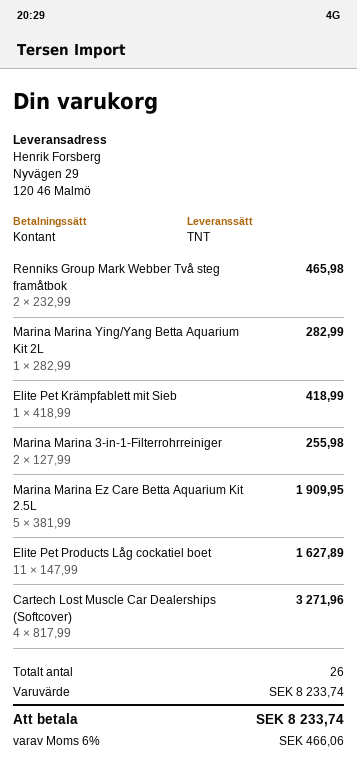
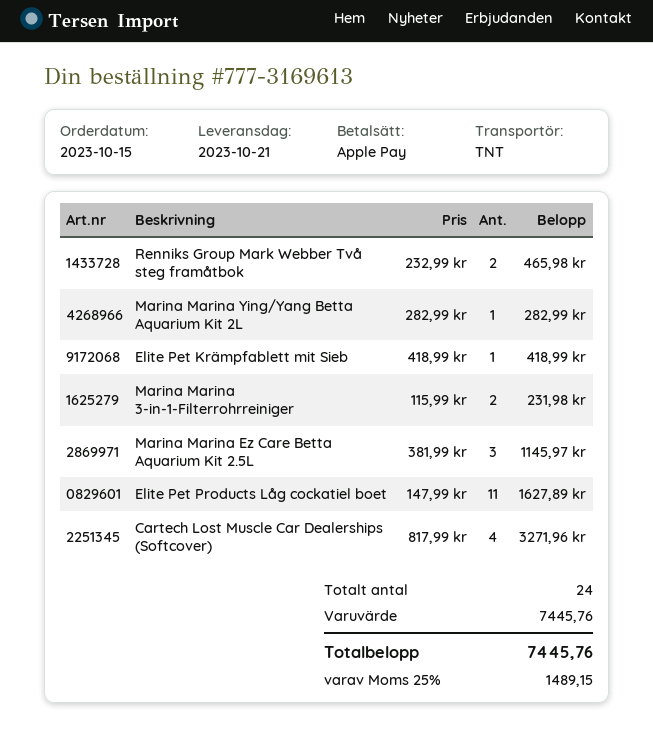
payment method: cash -> Apple Pay
Marina Marina 3-in-1-Filterrohrreiniger: 2 x 127.99 = 255.98 -> 2 x 115.99 = 231.98
Marina Marina Ez Care Betta Aquarium Kit 2.5L: 5 x 381.99 = 1909.95 -> 3 x 381.99 = 1145.97
total quantity: 26 -> 24
subtotal: 8233.74 -> 7445.76
tax: 6% = 466.06 -> 25% = 1489.15
total: 8233.74 -> 7445.76

